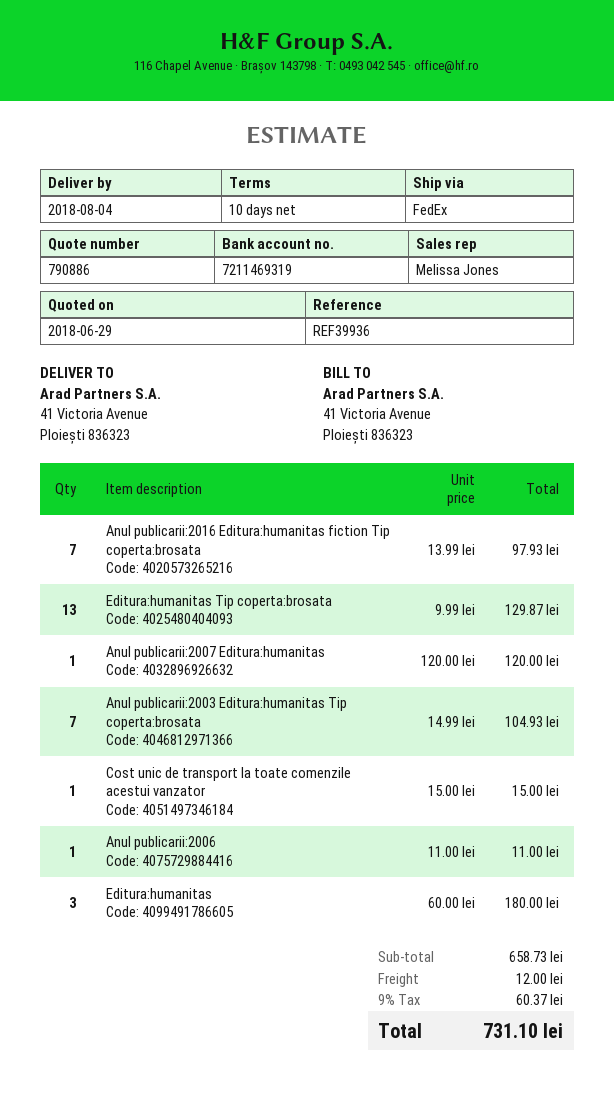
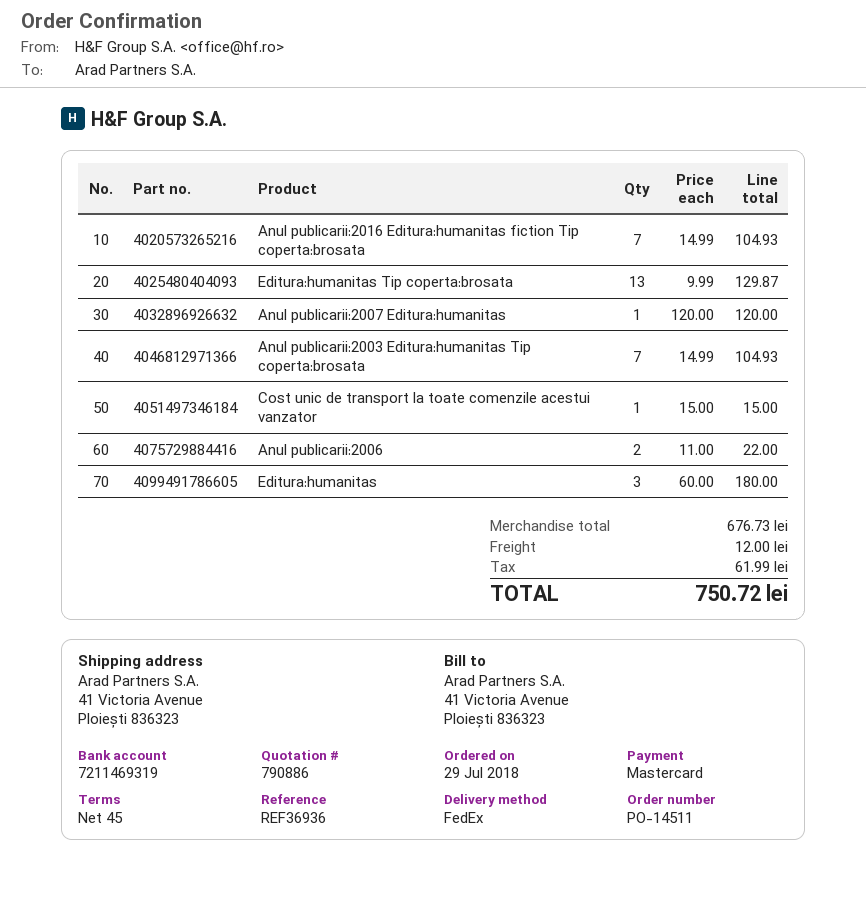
payment terms: 10 days -> 45 days
reference: REF39936 -> REF36936
Anul publicarii:2016 Editura:humanitas fiction Tip coperta:brosata: 7 x 13.99 = 97.93 -> 7 x 14.99 = 104.93
Anul publicarii:2006: 1 x 11.00 = 11.00 -> 2 x 11.00 = 22.00
subtotal: 658.73 -> 676.73
tax: 60.37 -> 61.99
total: 731.10 -> 750.72

